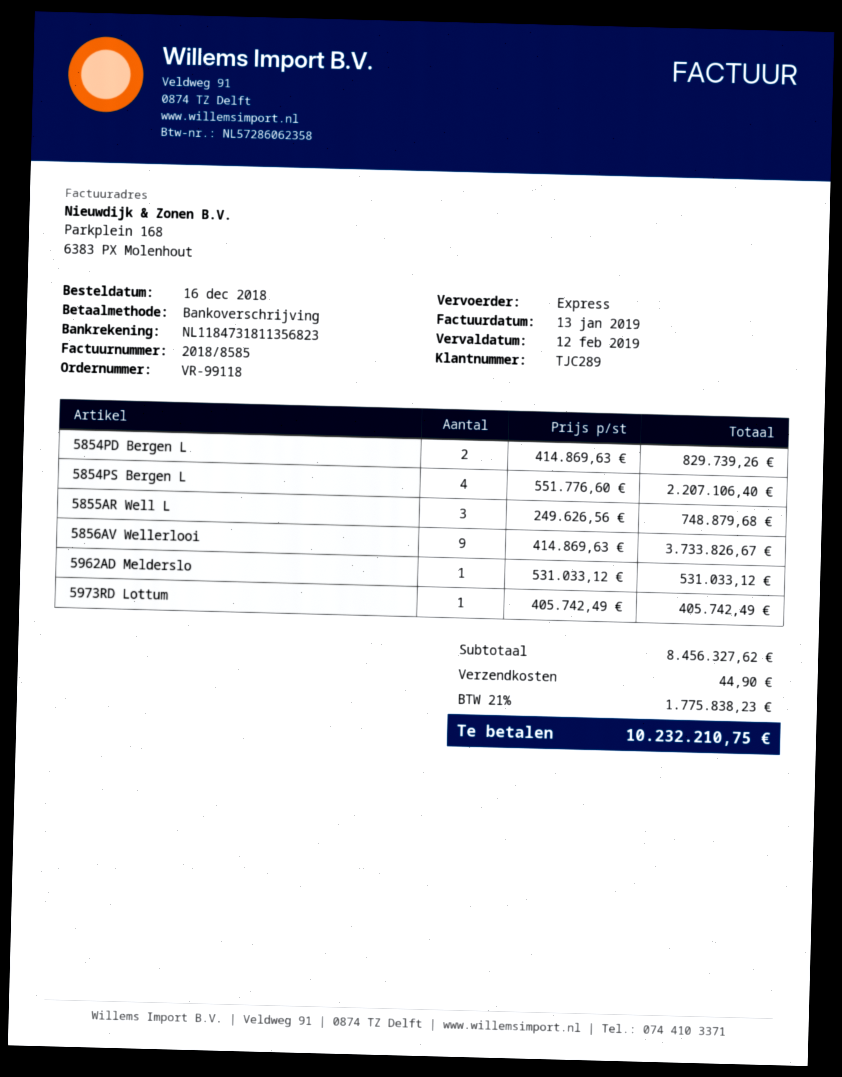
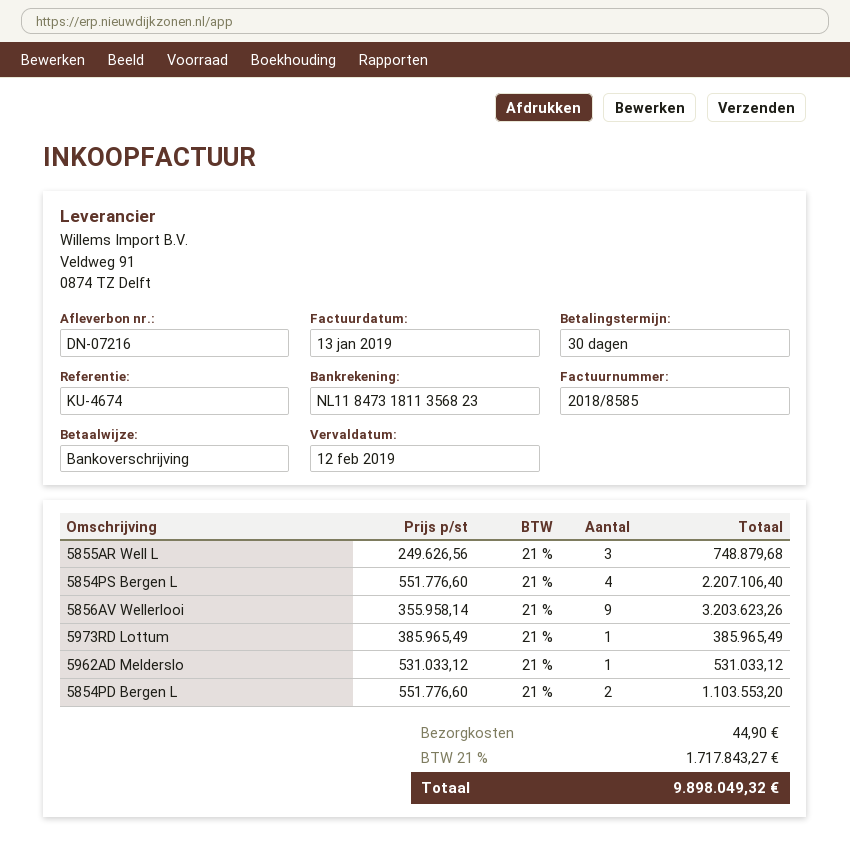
5854PD Bergen L: 2 x 414869.63 = 829739.26 -> 2 x 551776.60 = 1103553.20
5856AV Wellerlooi: 9 x 414869.63 = 3733826.67 -> 9 x 355958.14 = 3203623.26
5973RD Lottum: 1 x 405742.49 = 405742.49 -> 1 x 385965.49 = 385965.49
tax: 21% = 1775838.23 -> 21% = 1717843.27
total: 10232210.75 -> 9898049.32

